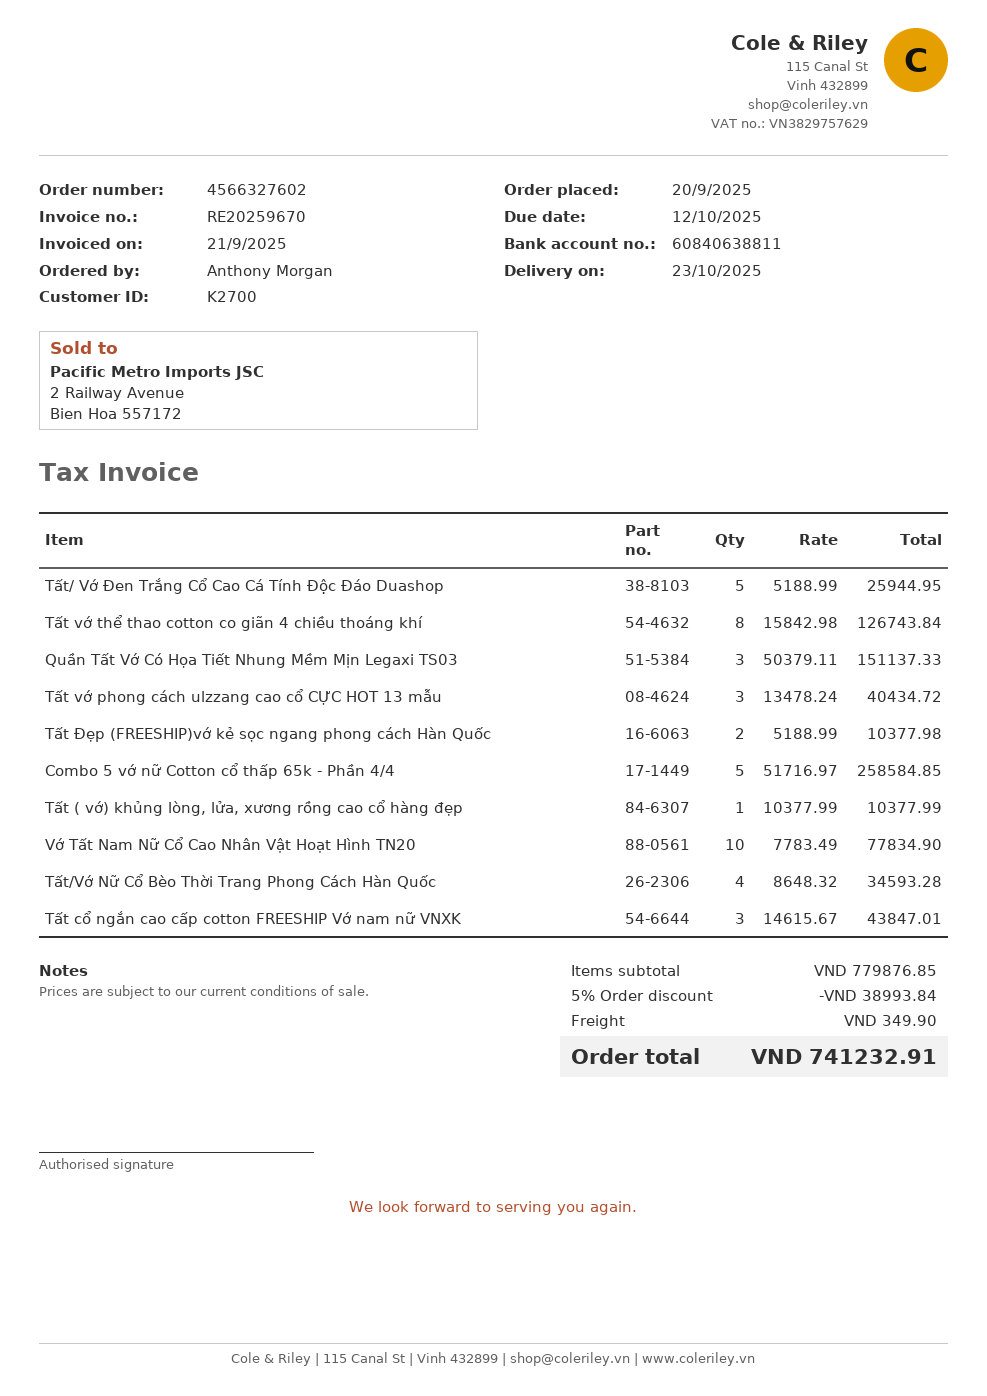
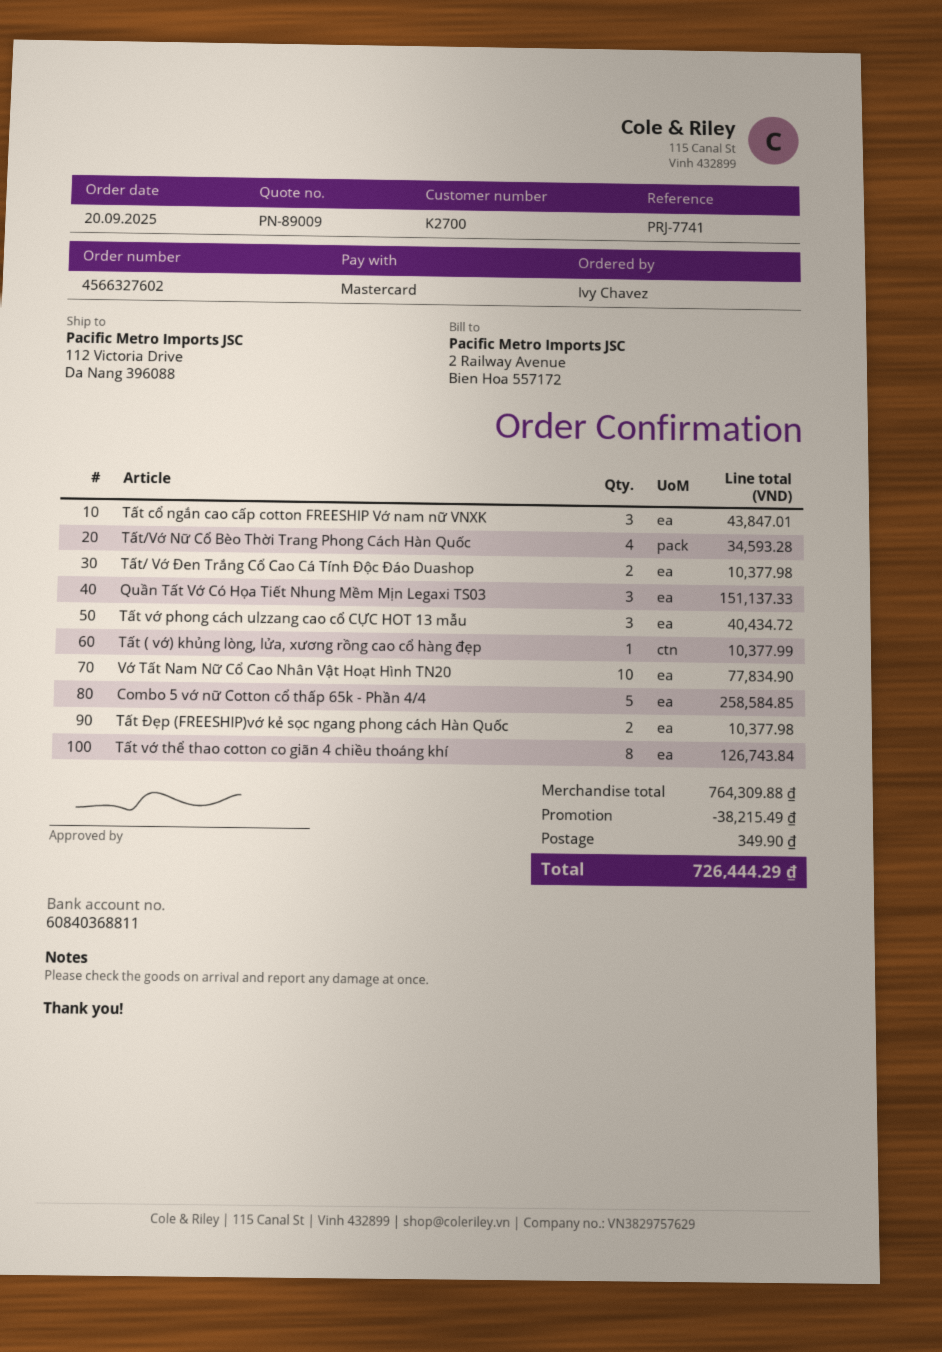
ordered by: Anthony Morgan -> Ivy Chavez
bank account: 60840638811 -> 60840368811
Tất/ Vớ Đen Trắng Cổ Cao Cá Tính Độc Đáo Duashop: 5 for 25944.95 -> 2 for 10377.98
subtotal: 779876.85 -> 764309.88
discount: 38993.84 -> 38215.49
total: 741232.91 -> 726444.29

